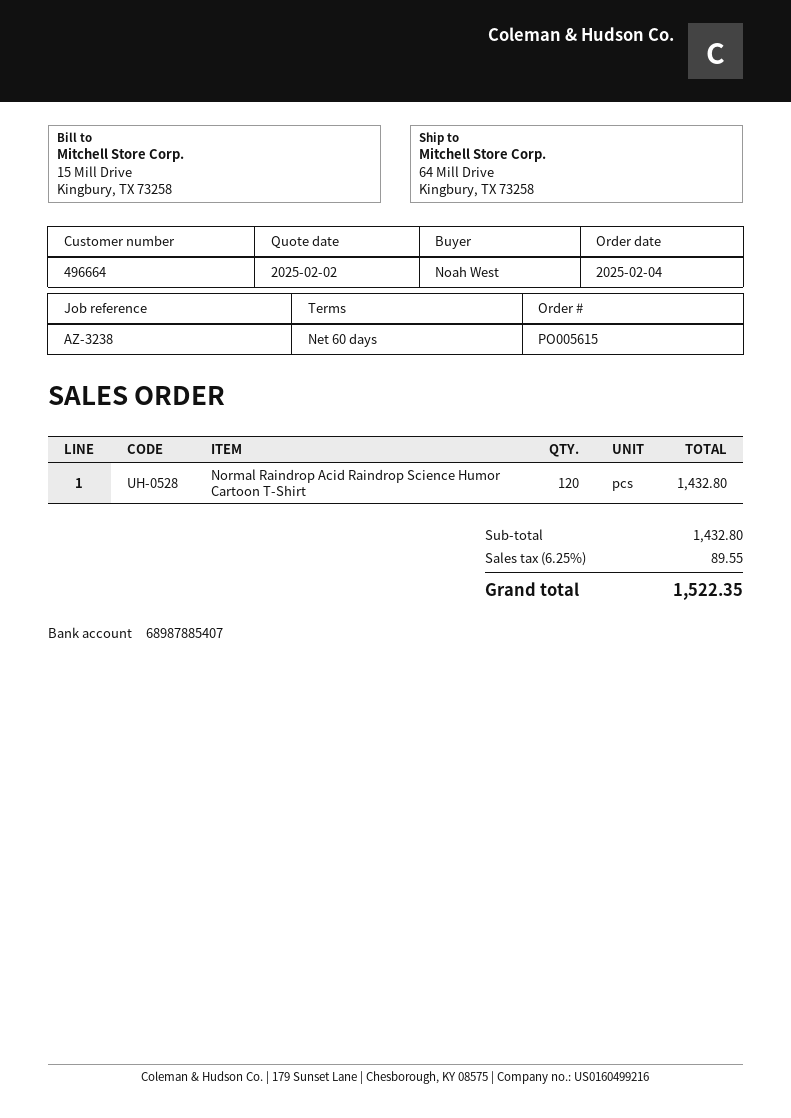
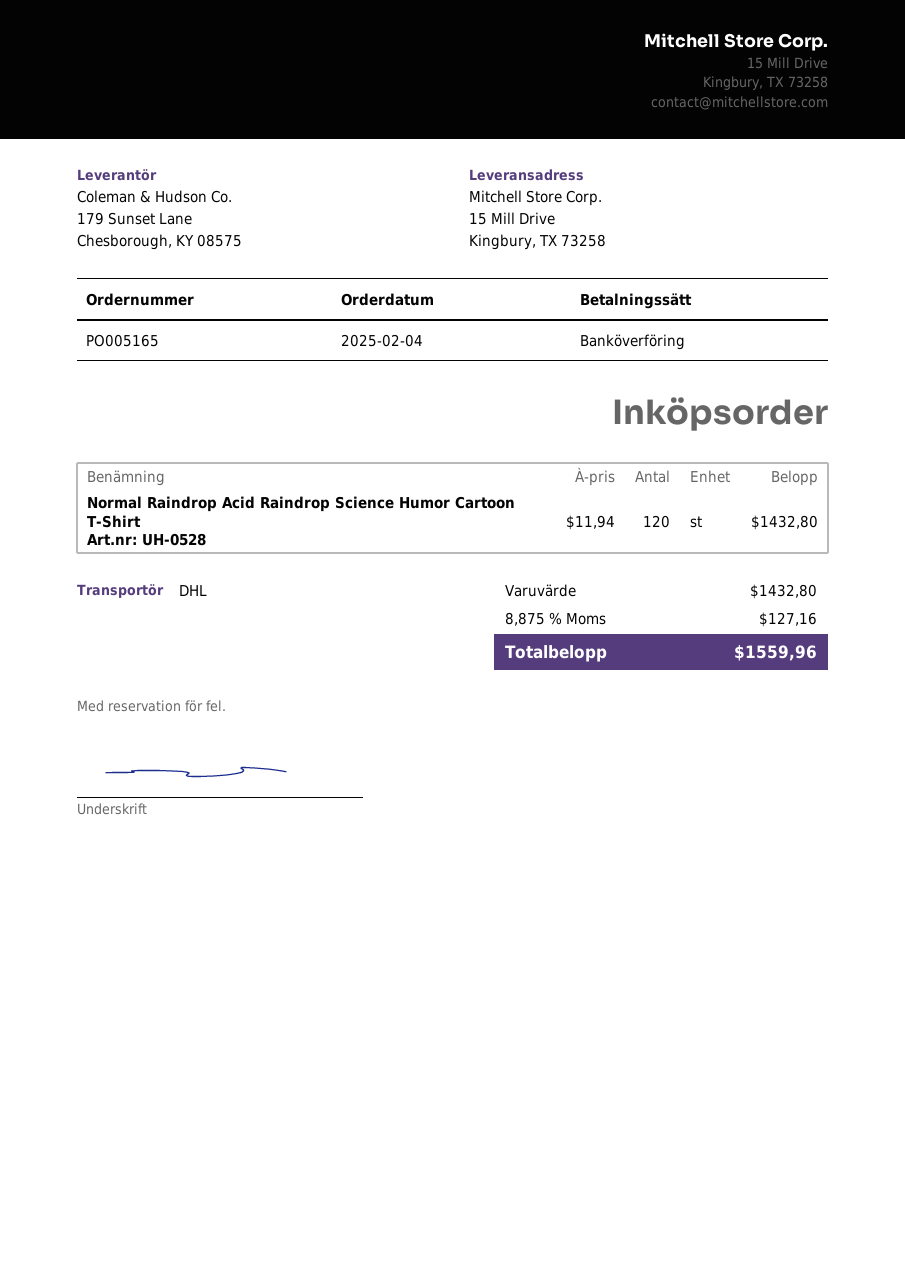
order number: PO005615 -> PO005165
ship to: 64 Mill Drive, Kingbury, TX 73258 -> 15 Mill Drive, Kingbury, TX 73258
tax: 6.25% = 89.55 -> 8.875% = 127.16
total: 1522.35 -> 1559.96

